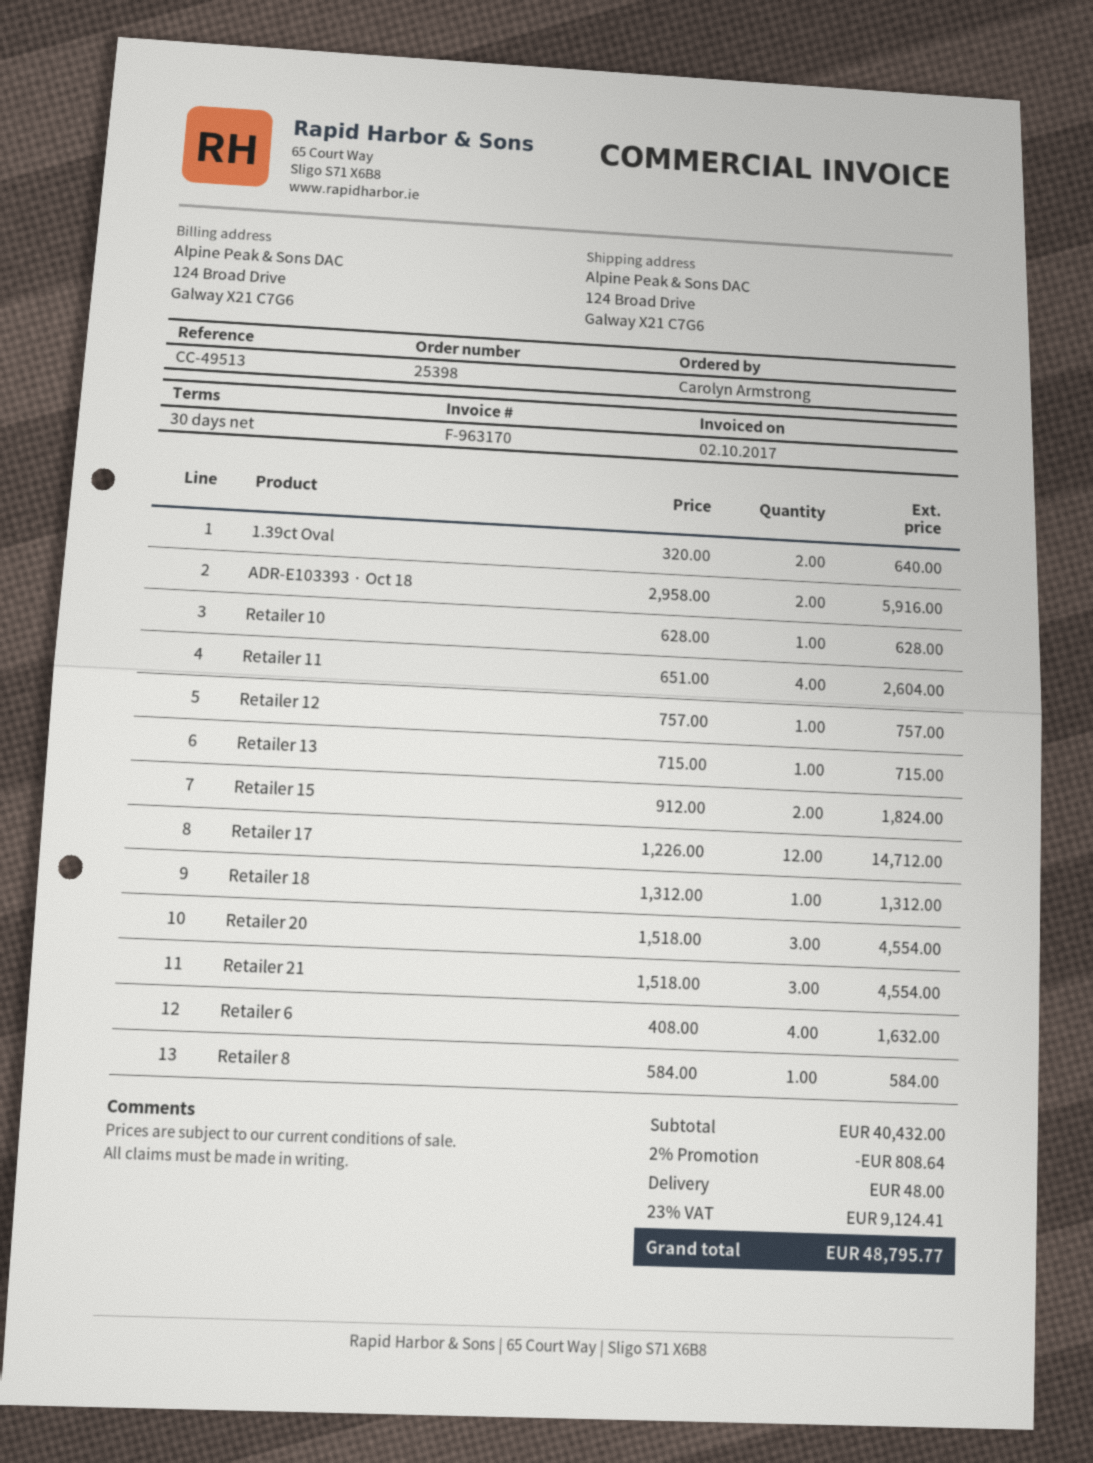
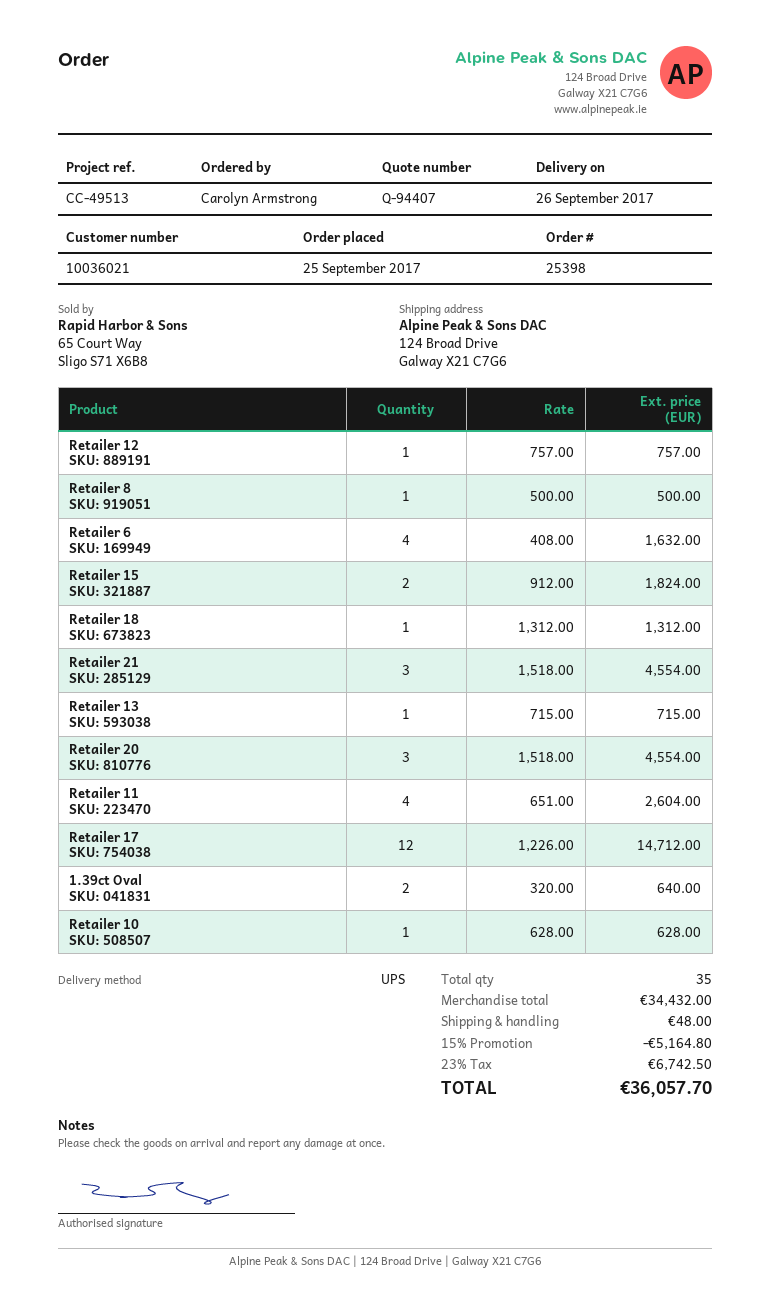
ADR-E103393 · Oct 18: 2 x 2958.00 = 5916.00 -> none
Retailer 8: 1 x 584.00 = 584.00 -> 1 x 500.00 = 500.00
subtotal: 40432.00 -> 34432.00
discount: 2% = 808.64 -> 15% = 5164.80
tax: 23% = 9124.41 -> 23% = 6742.50
total: 48795.77 -> 36057.70

